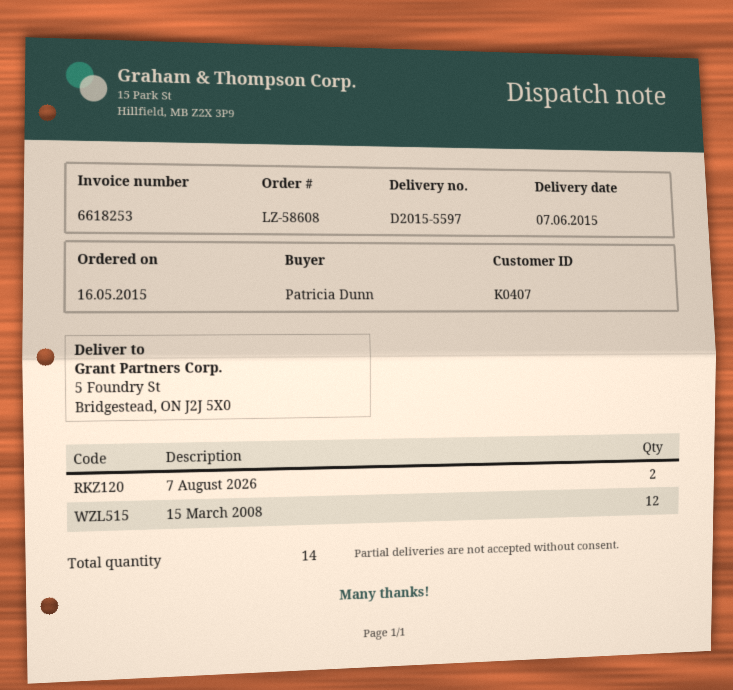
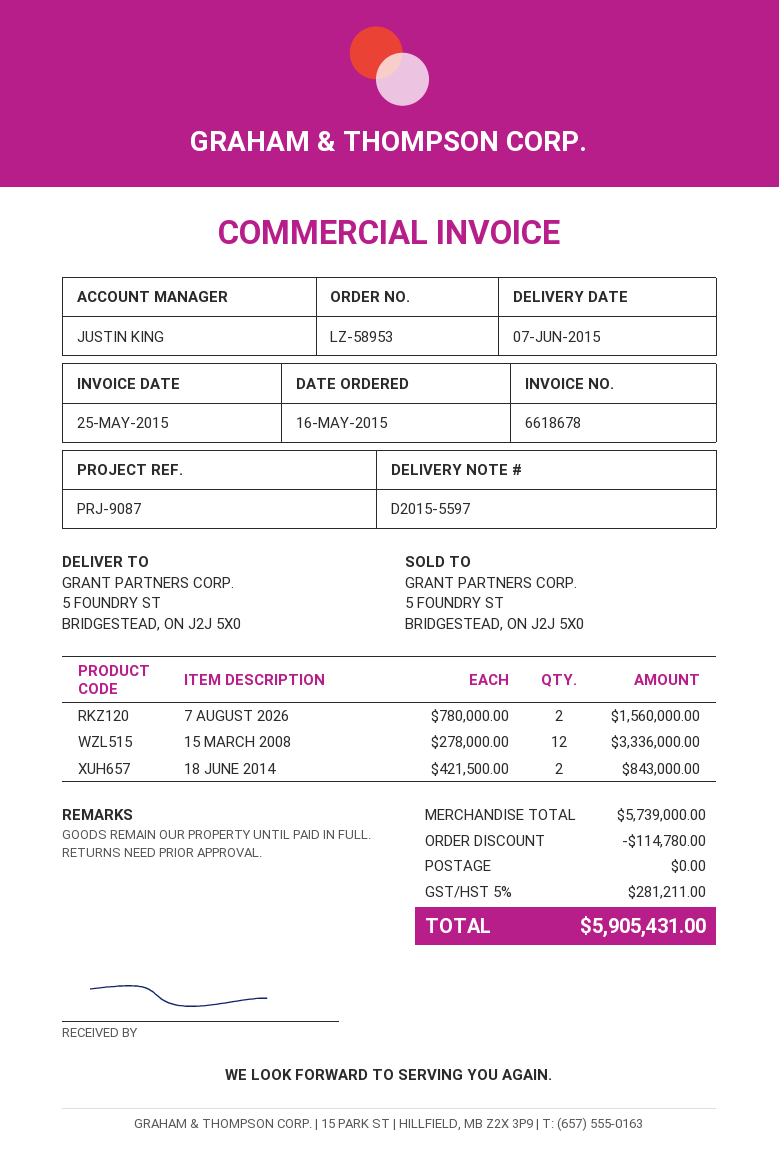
order number: LZ-58608 -> LZ-58953
invoice number: 6618253 -> 6618678
18 JUNE 2014: none -> 2

